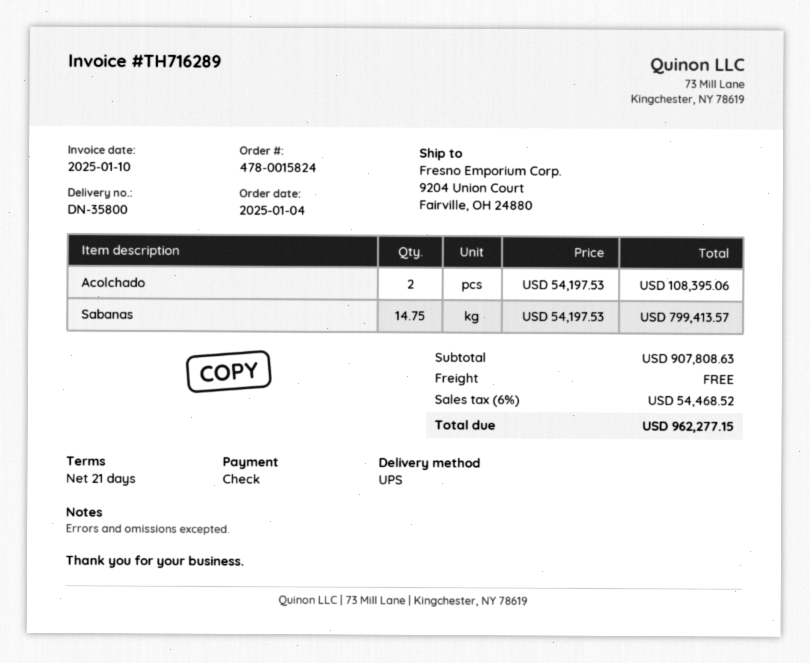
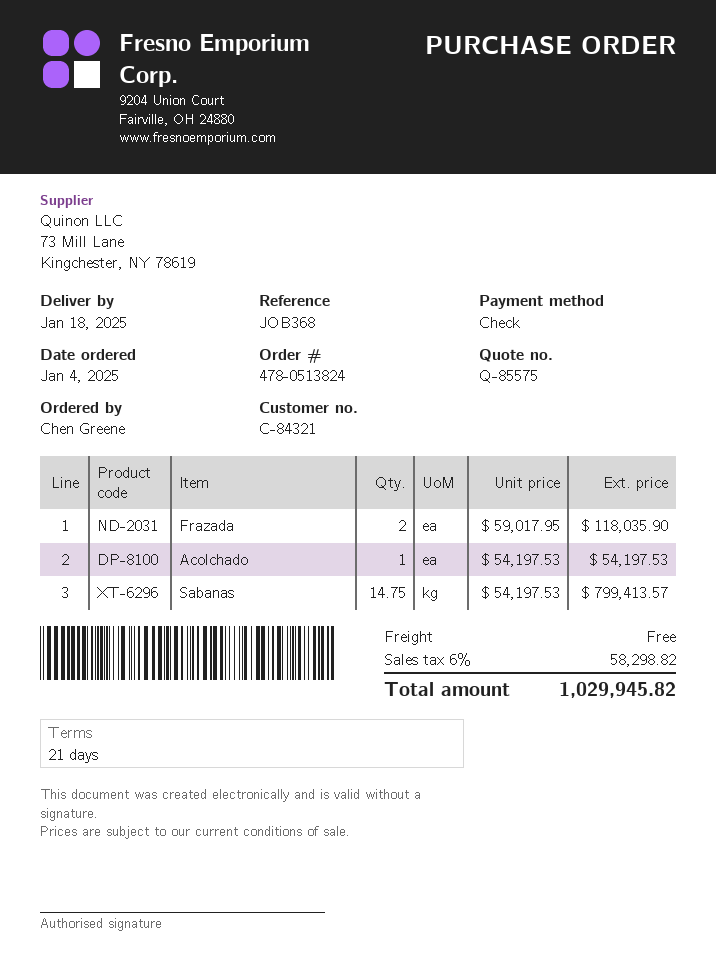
order number: 478-0015824 -> 478-0513824
Acolchado: 2 x 54197.53 = 108395.06 -> 1 x 54197.53 = 54197.53
Frazada: none -> 2 x 59017.95 = 118035.90
tax: 6% = 54468.52 -> 6% = 58298.82
total: 962277.15 -> 1029945.82

